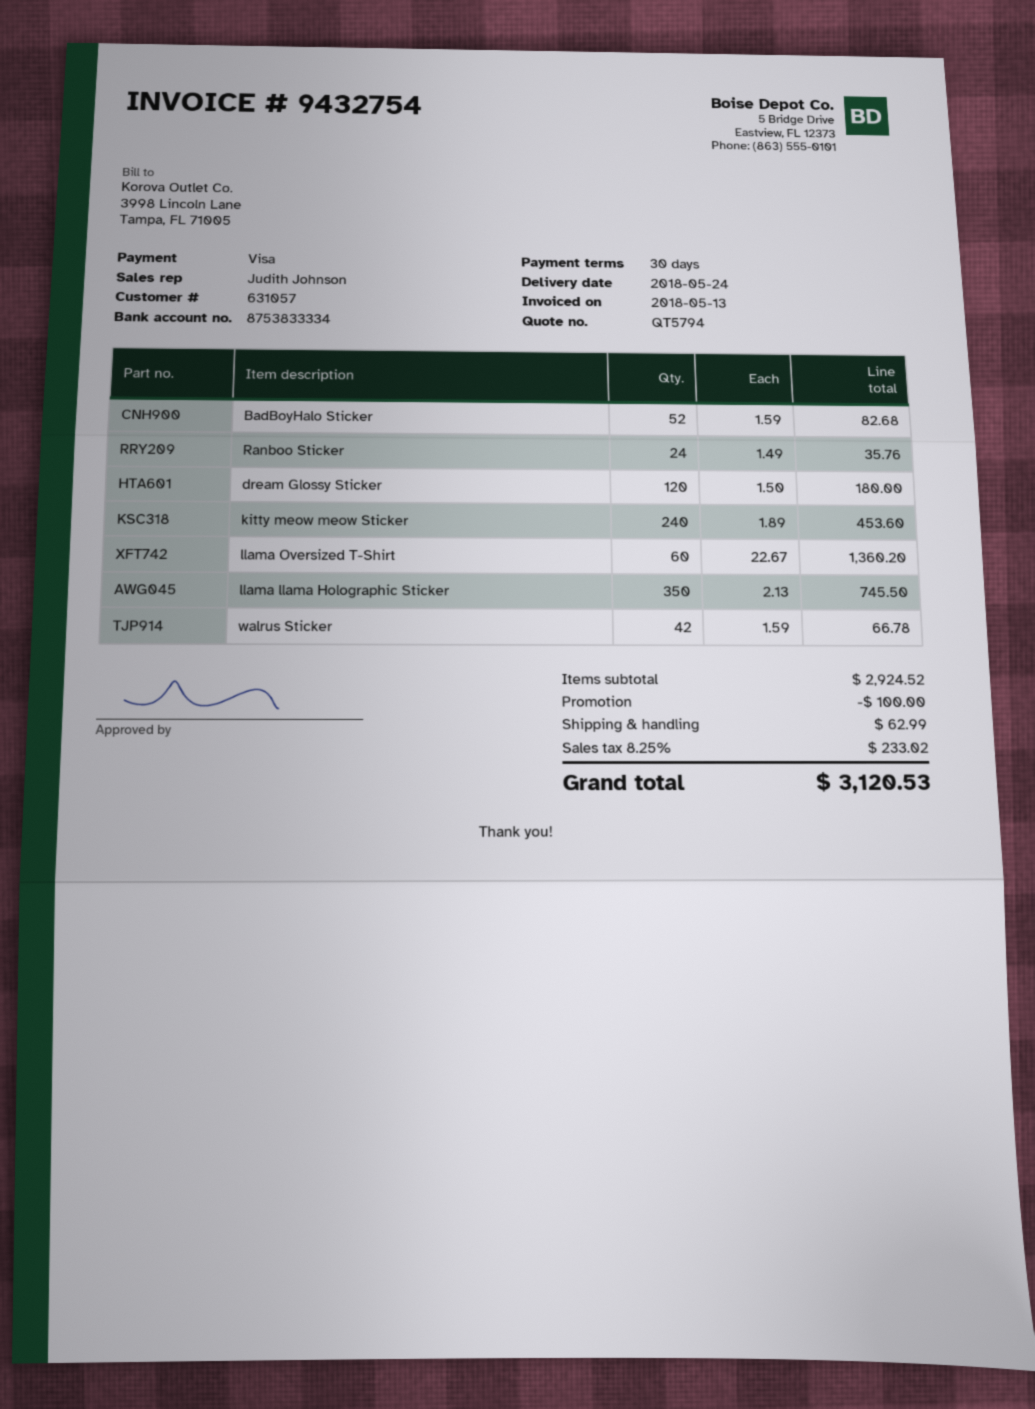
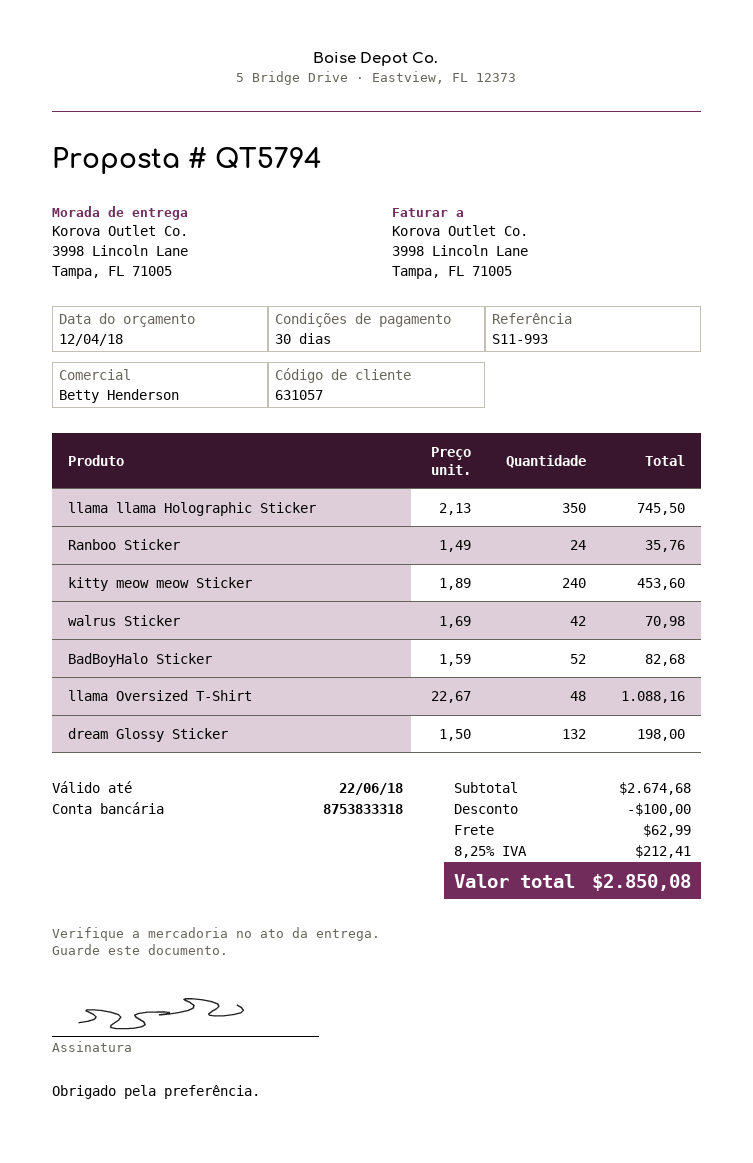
sales rep: Judith Johnson -> Betty Henderson
bank account: 8753833334 -> 8753833318
dream Glossy Sticker: 120 x 1.50 = 180.00 -> 132 x 1.50 = 198.00
llama Oversized T-Shirt: 60 x 22.67 = 1360.20 -> 48 x 22.67 = 1088.16
walrus Sticker: 42 x 1.59 = 66.78 -> 42 x 1.69 = 70.98
subtotal: 2924.52 -> 2674.68
tax: 8.25% = 233.02 -> 8.25% = 212.41
total: 3120.53 -> 2850.08

